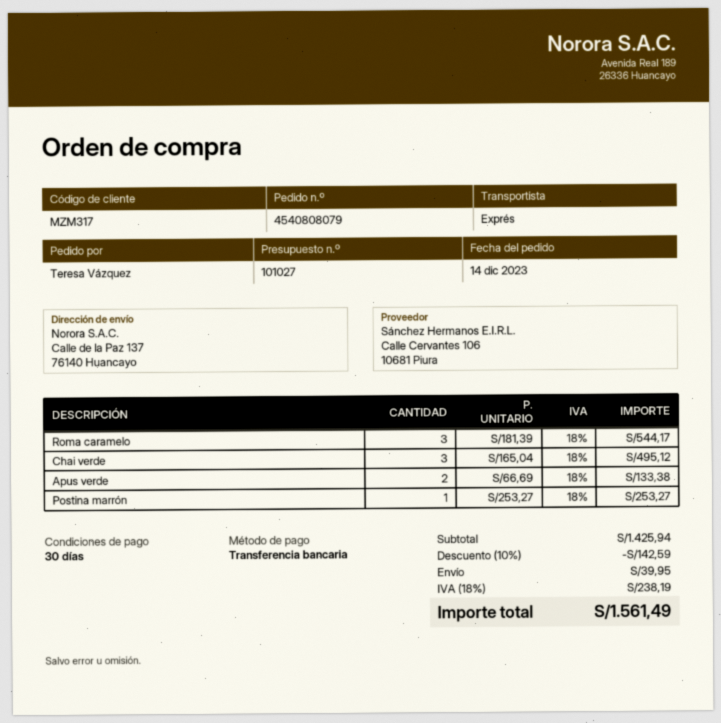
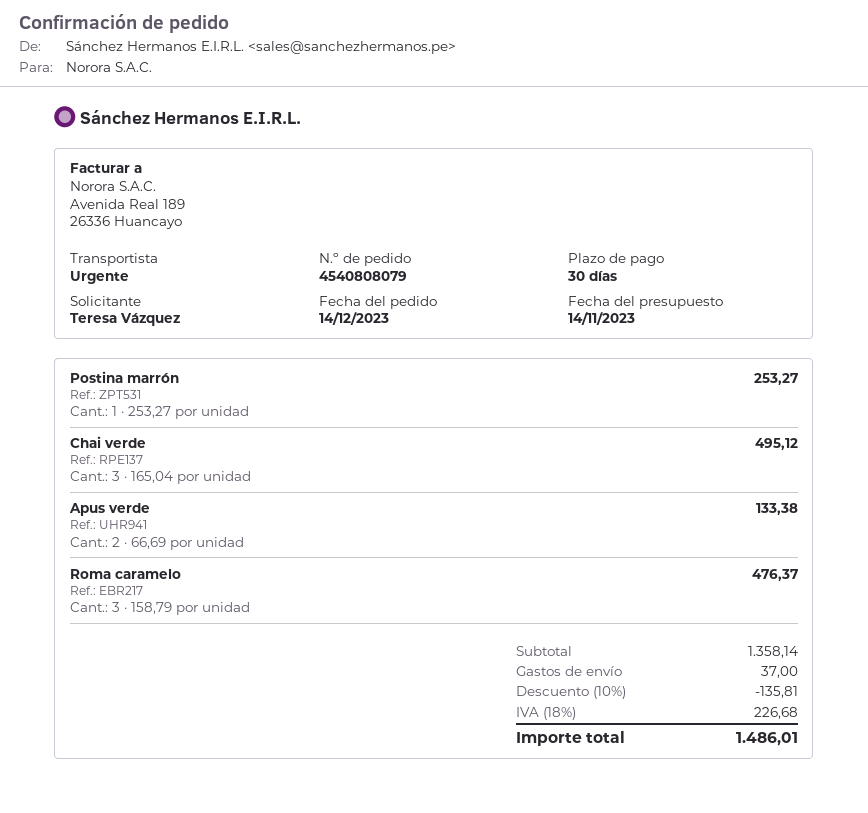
Roma caramelo: 3 x 181.39 = 544.17 -> 3 x 158.79 = 476.37
subtotal: 1425.94 -> 1358.14
discount: 10% = 142.59 -> 10% = 135.81
shipping: 39.95 -> 37.00
tax: 18% = 238.19 -> 18% = 226.68
total: 1561.49 -> 1486.01

